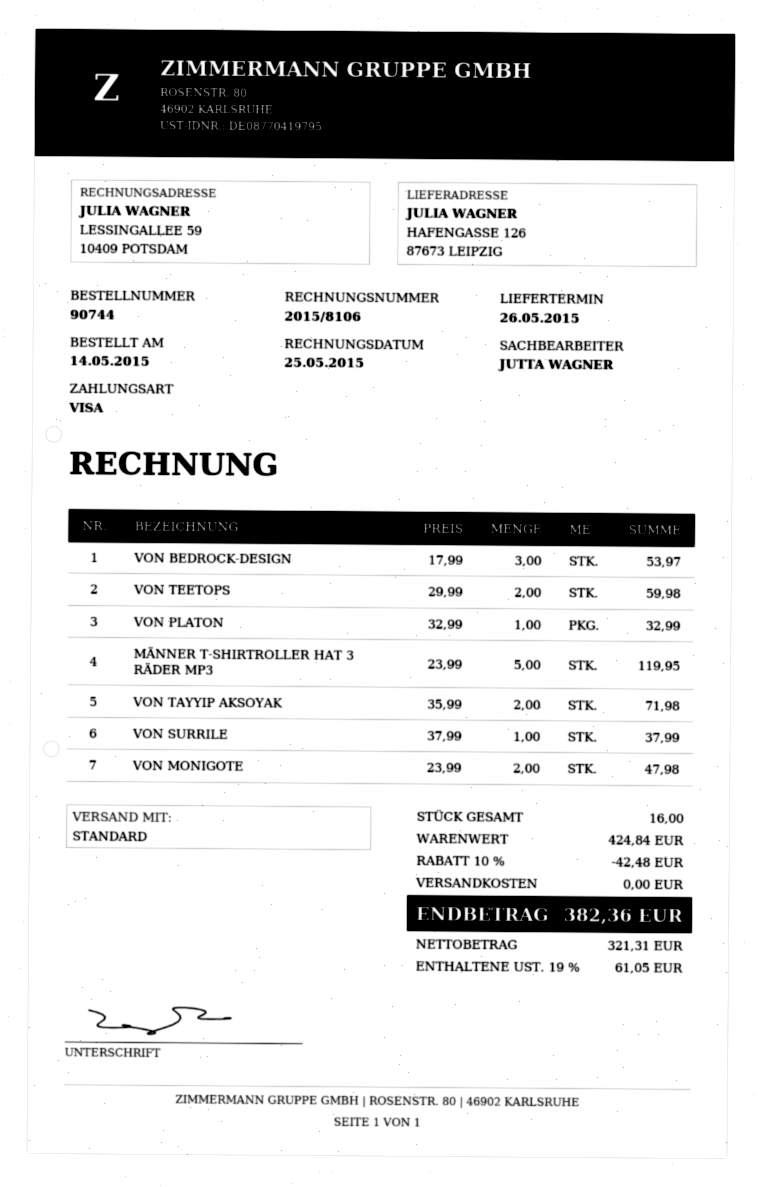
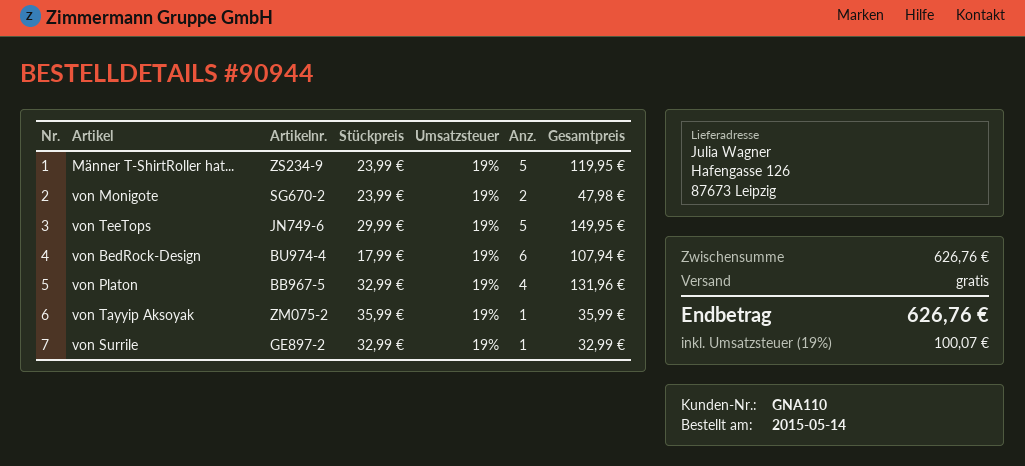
order number: 90744 -> 90944
VON BEDROCK-DESIGN: 3 x 17.99 = 53.97 -> 6 x 17.99 = 107.94
VON TEETOPS: 2 x 29.99 = 59.98 -> 5 x 29.99 = 149.95
VON PLATON: 1 x 32.99 = 32.99 -> 4 x 32.99 = 131.96
VON TAYYIP AKSOYAK: 2 x 35.99 = 71.98 -> 1 x 35.99 = 35.99
VON SURRILE: 1 x 37.99 = 37.99 -> 1 x 32.99 = 32.99
subtotal: 424.84 -> 626.76
discount: 10% = 42.48 -> none
tax: 19% = 61.05 -> 19% = 100.07
total: 382.36 -> 626.76

